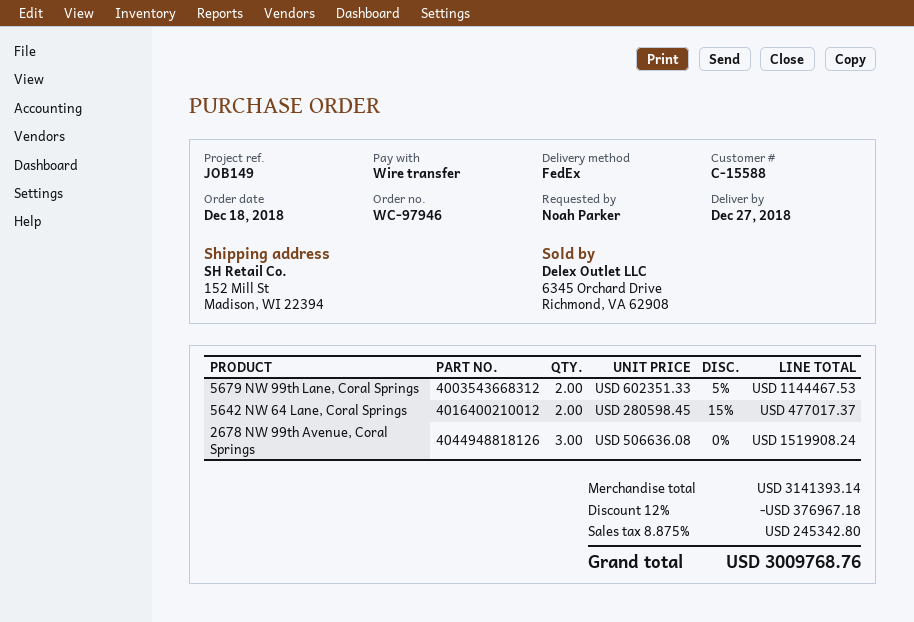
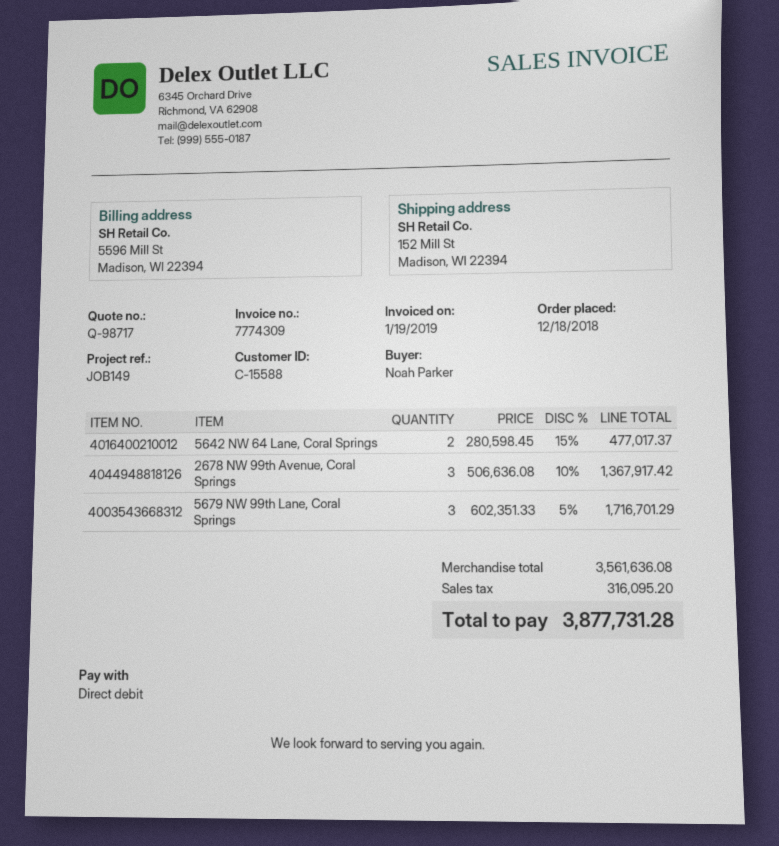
payment method: bank transfer -> direct debit
5679 NW 99th Lane, Coral Springs: 2 x 602351.33 - 5% = 1144467.53 -> 3 x 602351.33 - 5% = 1716701.29
2678 NW 99th Avenue, Coral Springs: 3 x 506636.08 = 1519908.24 -> 3 x 506636.08 - 10% = 1367917.42
subtotal: 3141393.14 -> 3561636.08
discount: 12% = 376967.18 -> none
tax: 245342.80 -> 316095.20
total: 3009768.76 -> 3877731.28

